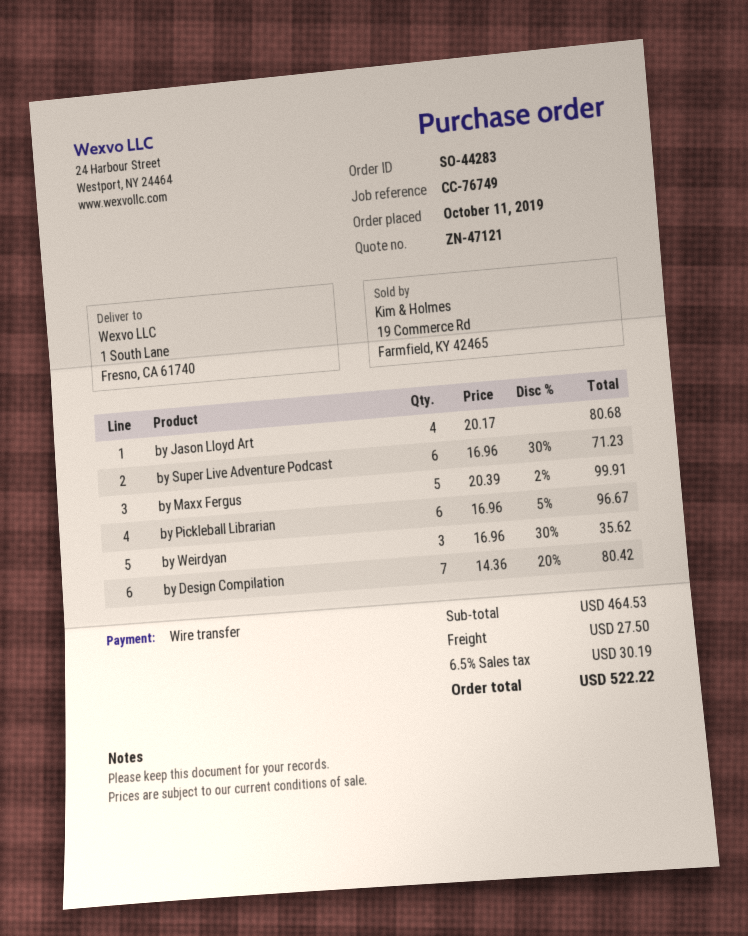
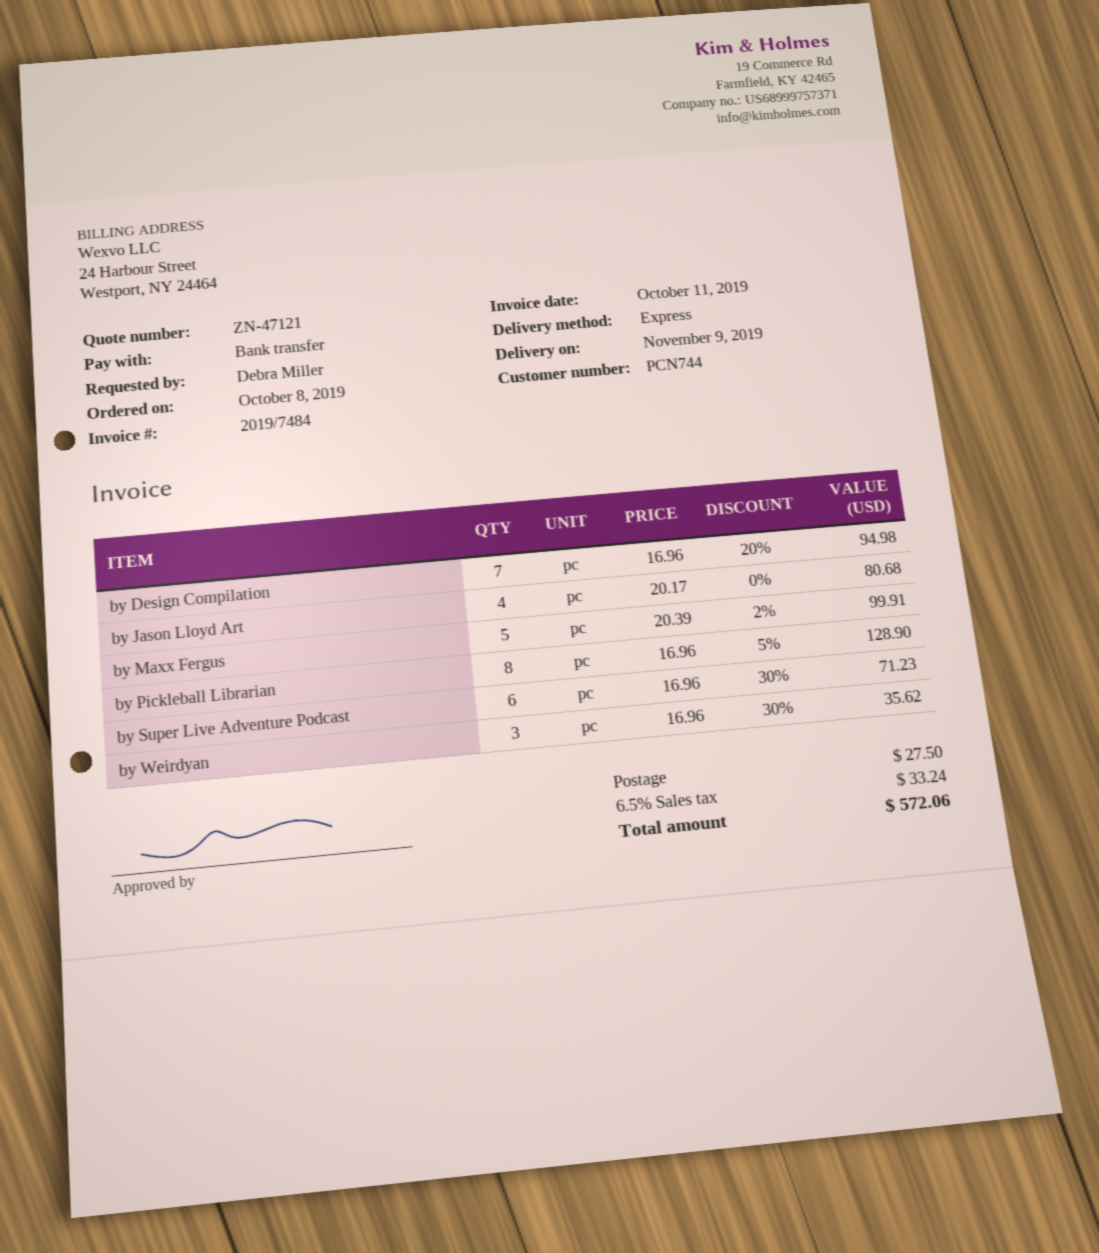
order date: 2019-10-11 -> 2019-10-08
by Pickleball Librarian: 6 x 16.96 - 5% = 96.67 -> 8 x 16.96 - 5% = 128.90
by Design Compilation: 7 x 14.36 - 20% = 80.42 -> 7 x 16.96 - 20% = 94.98
tax: 6.5% = 30.19 -> 6.5% = 33.24
total: 522.22 -> 572.06

